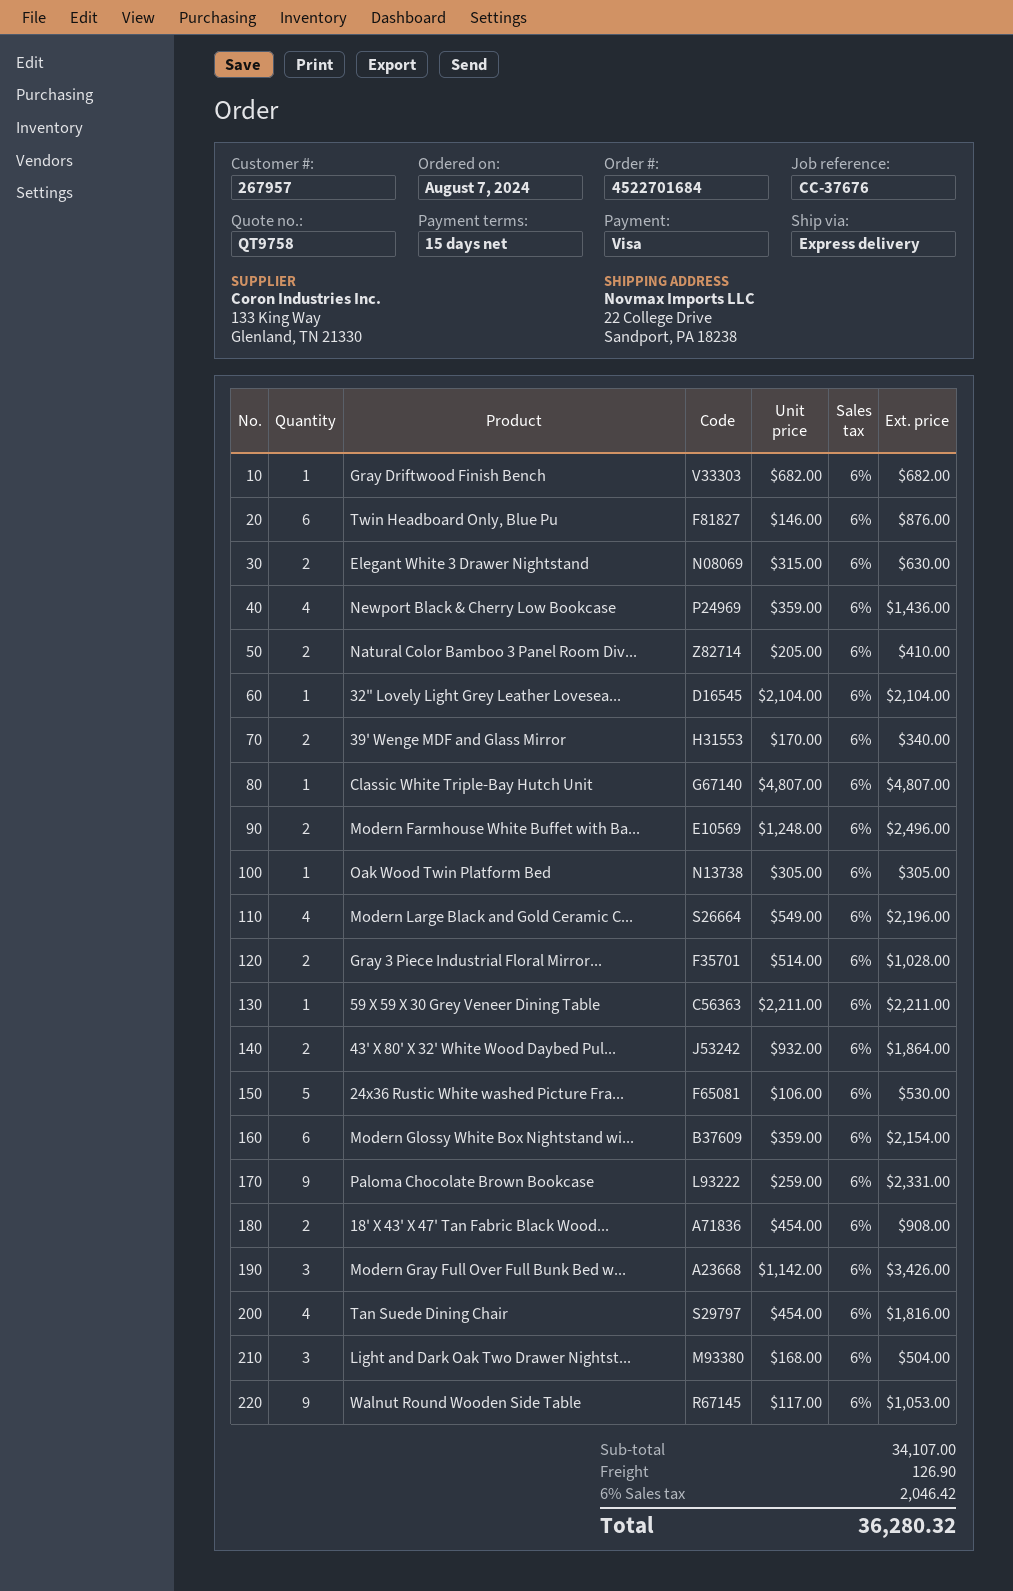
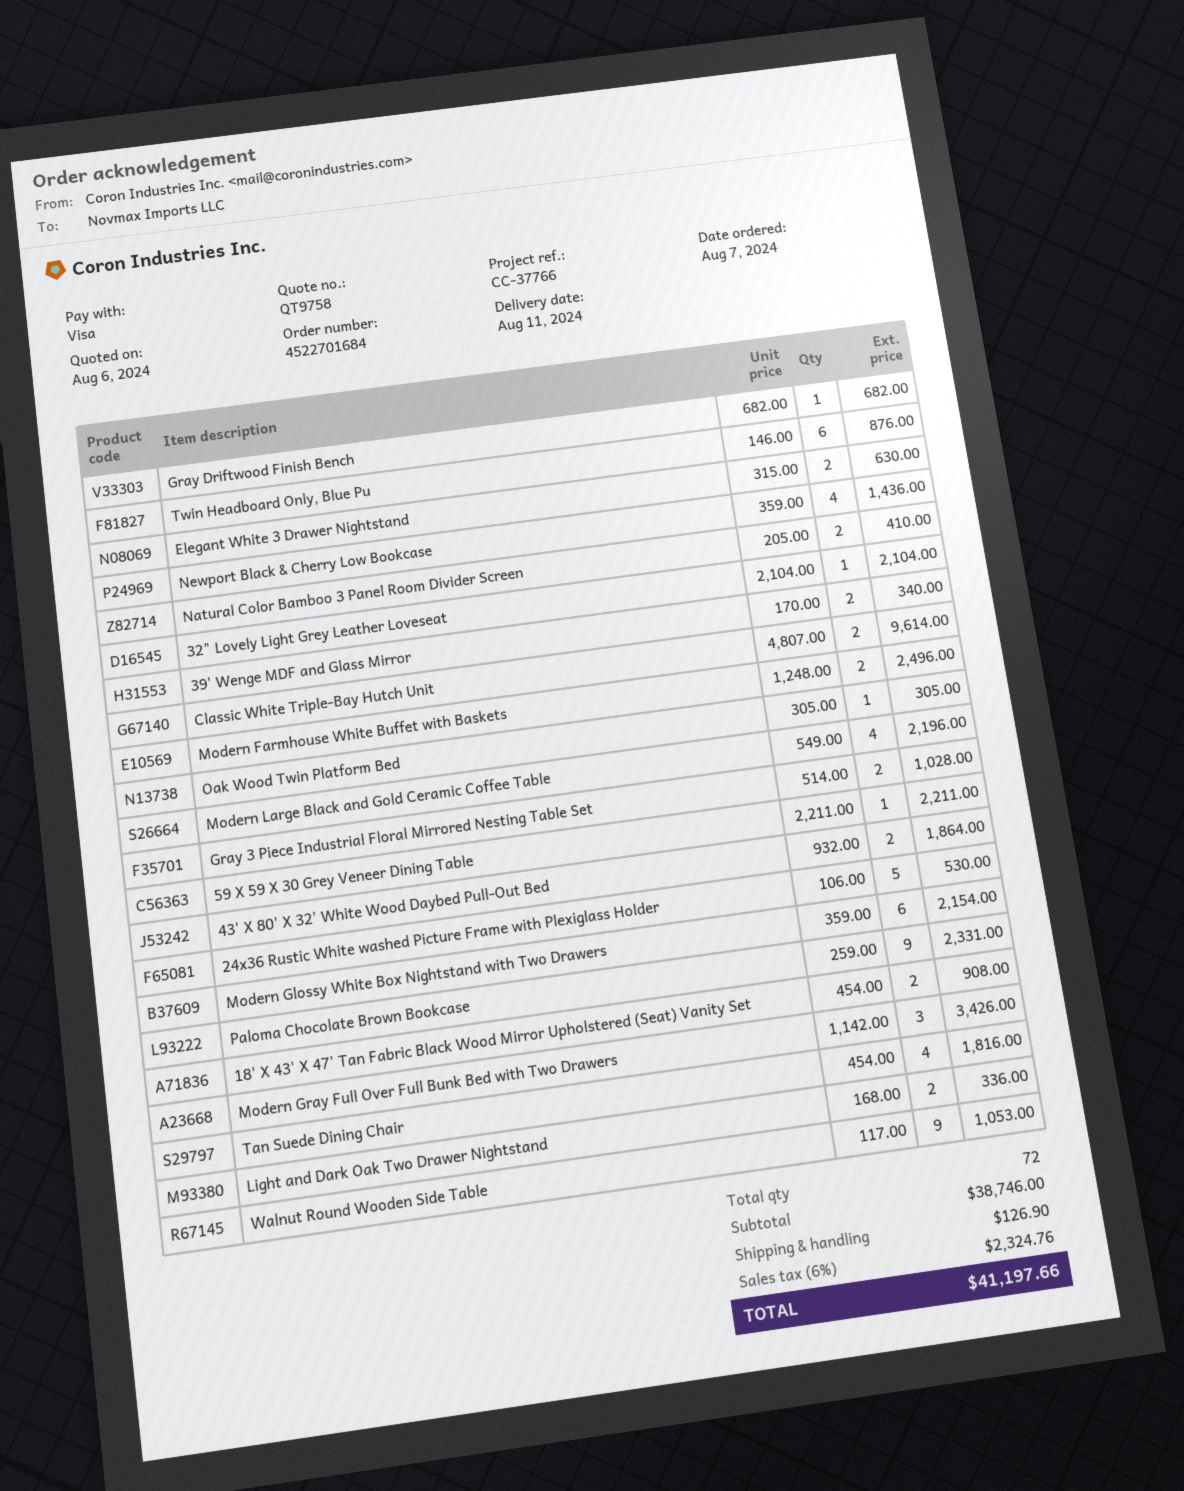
reference: CC-37676 -> CC-37766
Classic White Triple-Bay Hutch Unit: 1 x 4807.00 = 4807.00 -> 2 x 4807.00 = 9614.00
Light and Dark Oak Two Drawer Nightst...: 3 x 168.00 = 504.00 -> 2 x 168.00 = 336.00
subtotal: 34107.00 -> 38746.00
tax: 6% = 2046.42 -> 6% = 2324.76
total: 36280.32 -> 41197.66

